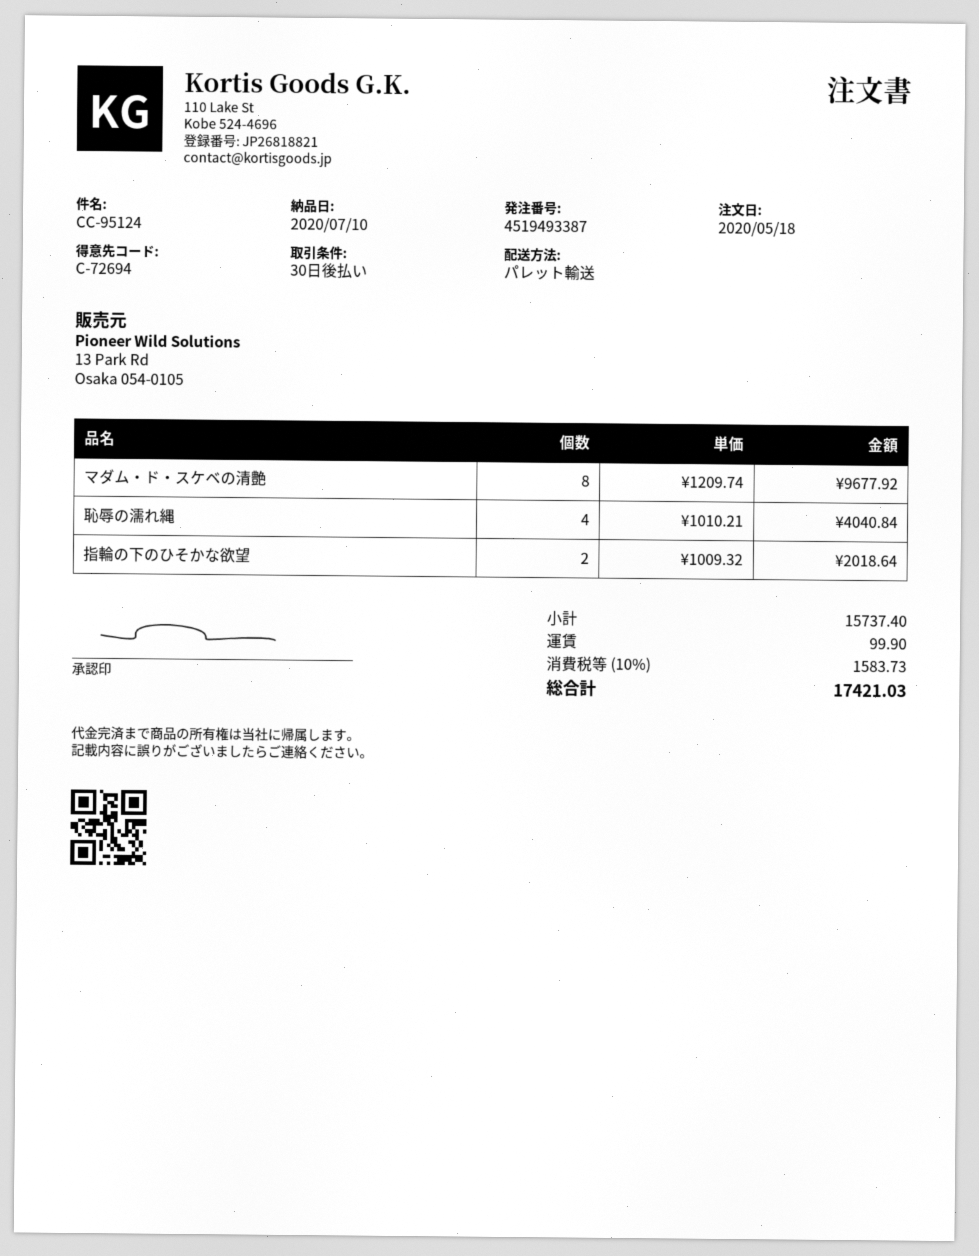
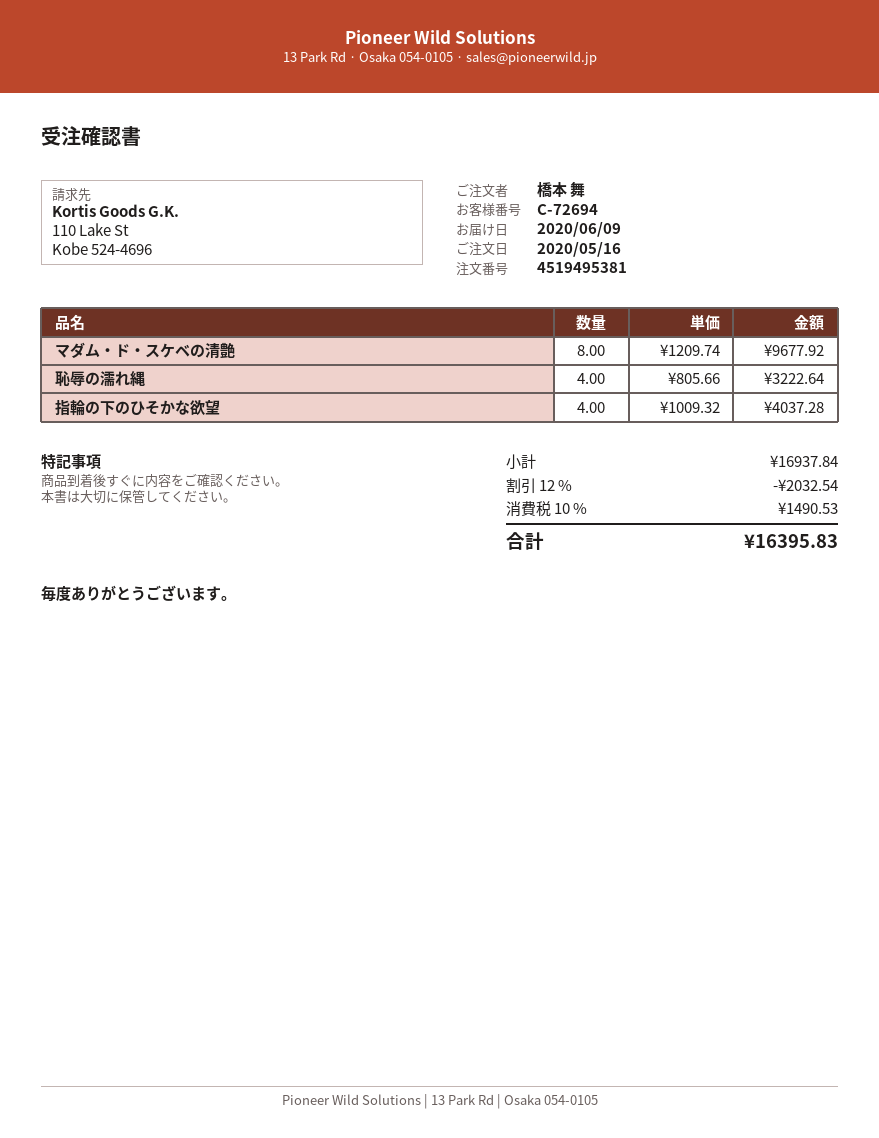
order number: 4519493387 -> 4519495381
order date: 2020-05-18 -> 2020-05-16
delivery date: 2020-07-10 -> 2020-06-09
恥辱の濡れ縄: 4 x 1010.21 = 4040.84 -> 4 x 805.66 = 3222.64
指輪の下のひそかな欲望: 2 x 1009.32 = 2018.64 -> 4 x 1009.32 = 4037.28
subtotal: 15737.40 -> 16937.84
discount: none -> 12% = 2032.54
shipping: 99.90 -> none
tax: 10% = 1583.73 -> 10% = 1490.53
total: 17421.03 -> 16395.83

